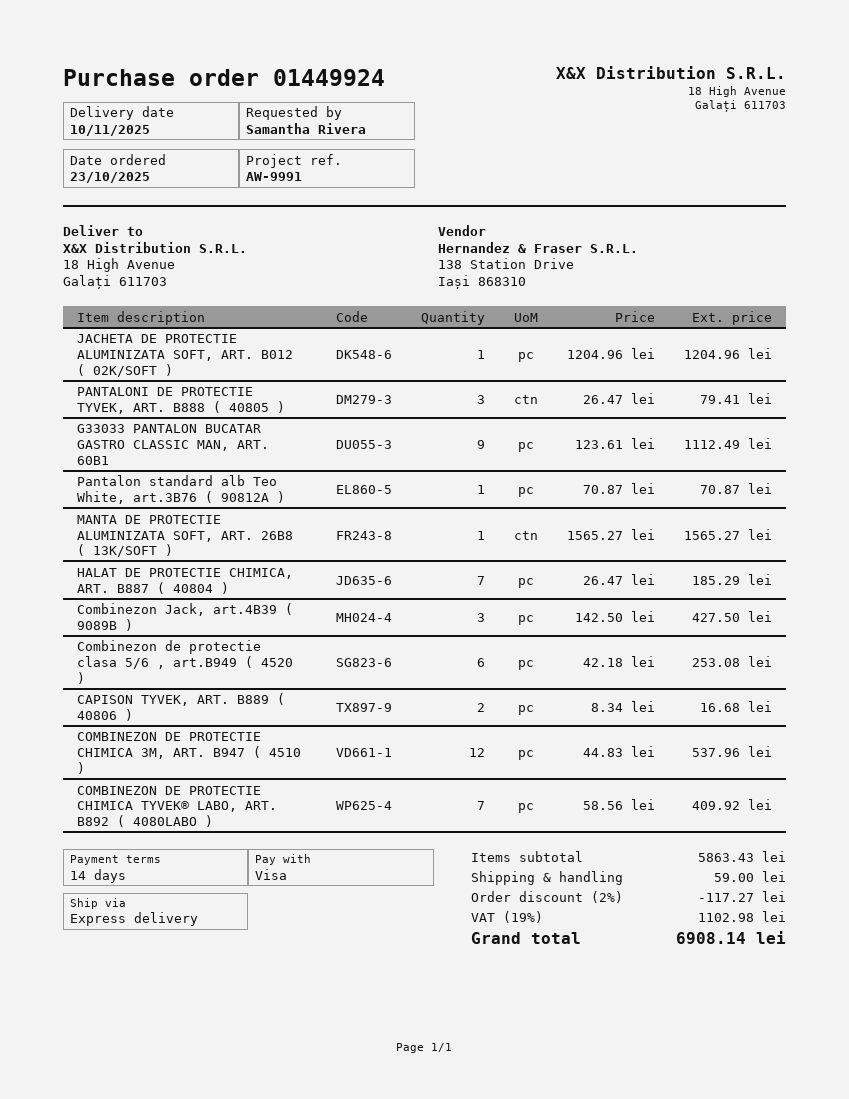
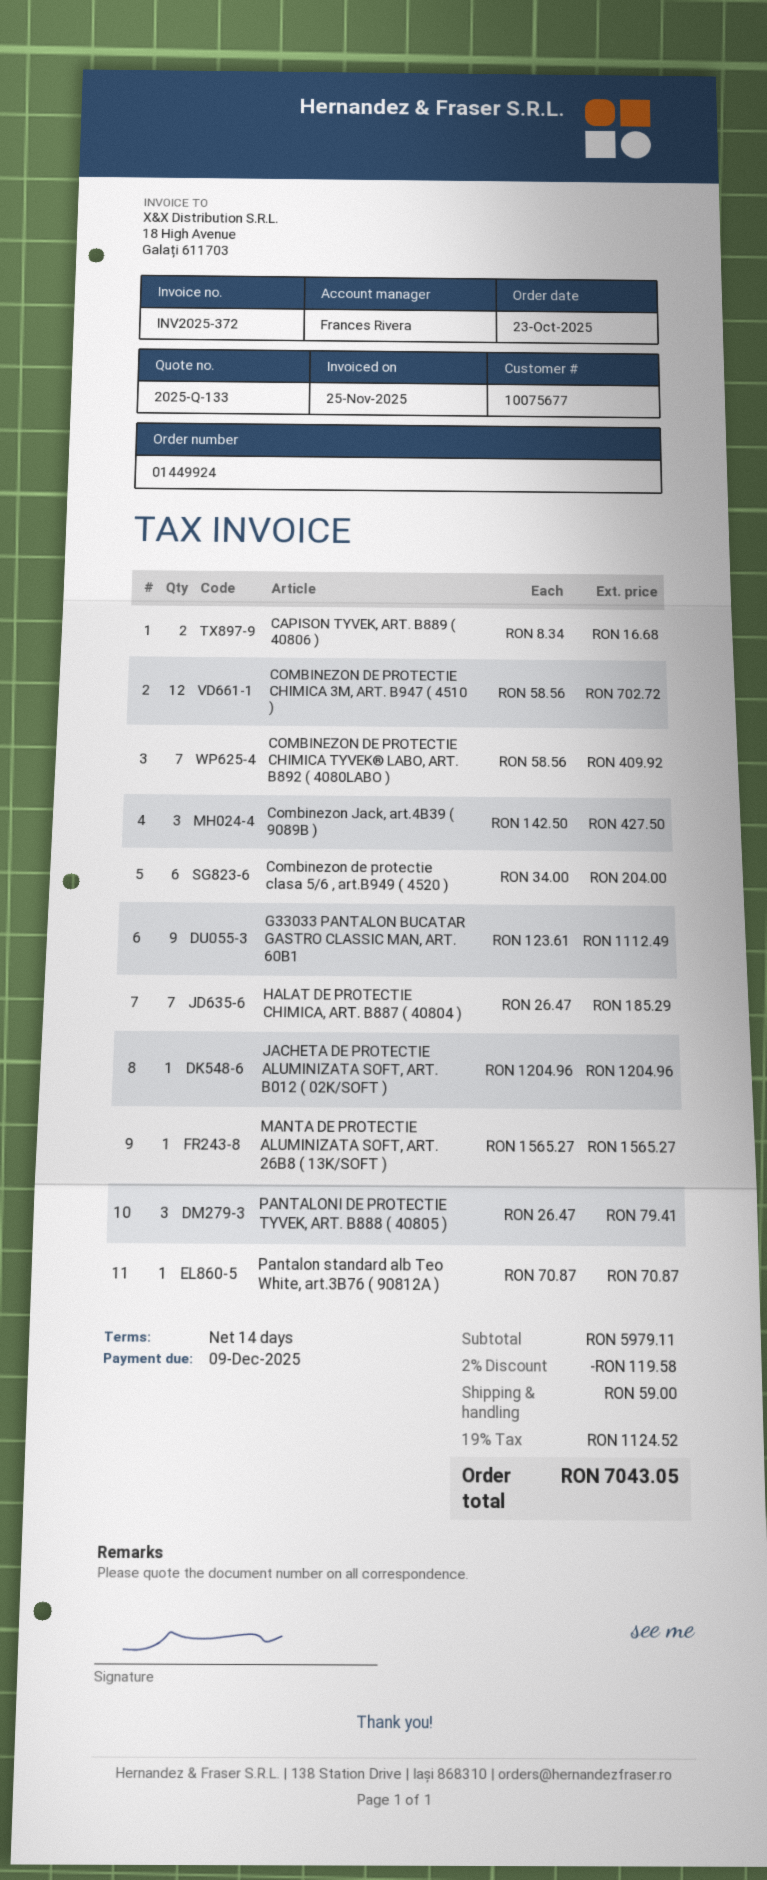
Combinezon de protectie clasa 5/6 , art.B949 ( 4520 ): 6 x 42.18 = 253.08 -> 6 x 34.00 = 204.00
COMBINEZON DE PROTECTIE CHIMICA 3M, ART. B947 ( 4510 ): 12 x 44.83 = 537.96 -> 12 x 58.56 = 702.72
subtotal: 5863.43 -> 5979.11
discount: 2% = 117.27 -> 2% = 119.58
tax: 19% = 1102.98 -> 19% = 1124.52
total: 6908.14 -> 7043.05

